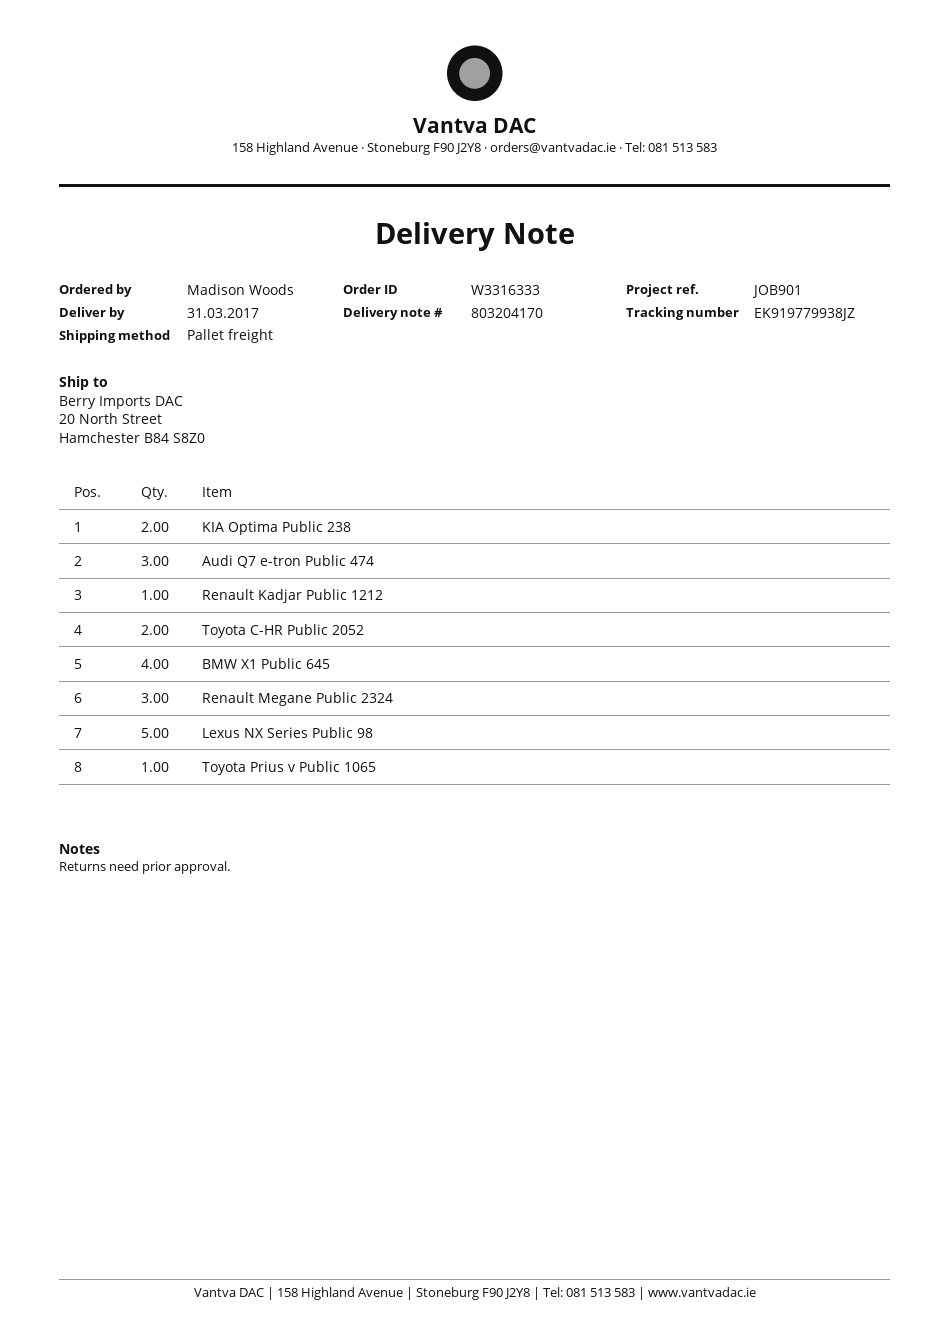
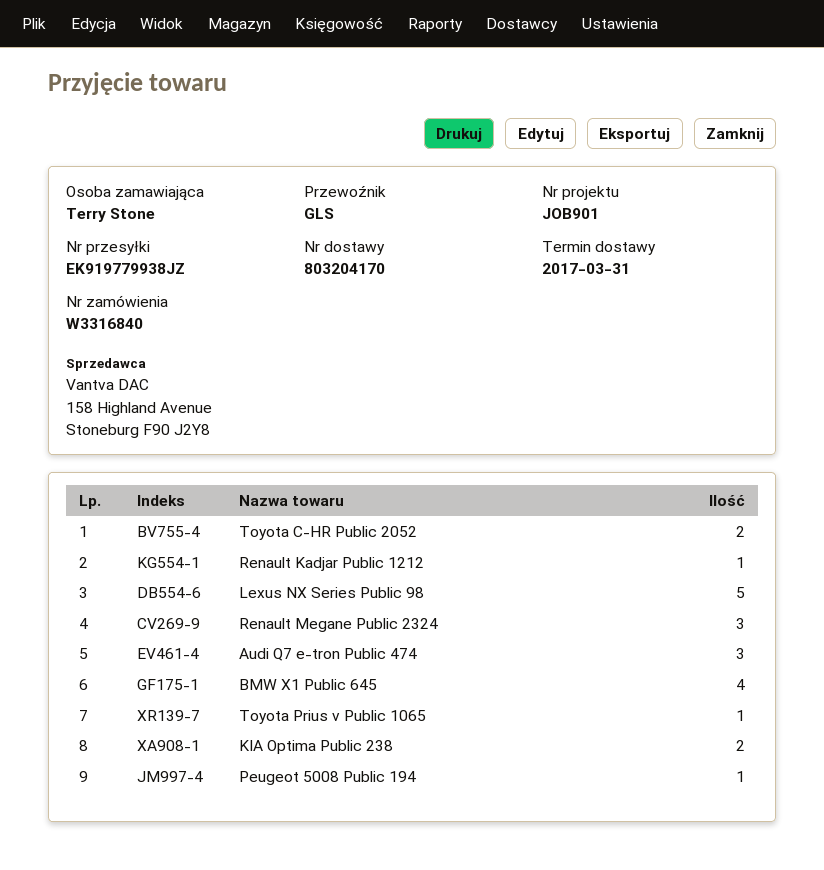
order number: W3316333 -> W3316840
ordered by: Madison Woods -> Terry Stone
shipping method: pallet freight -> GLS
Peugeot 5008 Public 194: none -> 1

